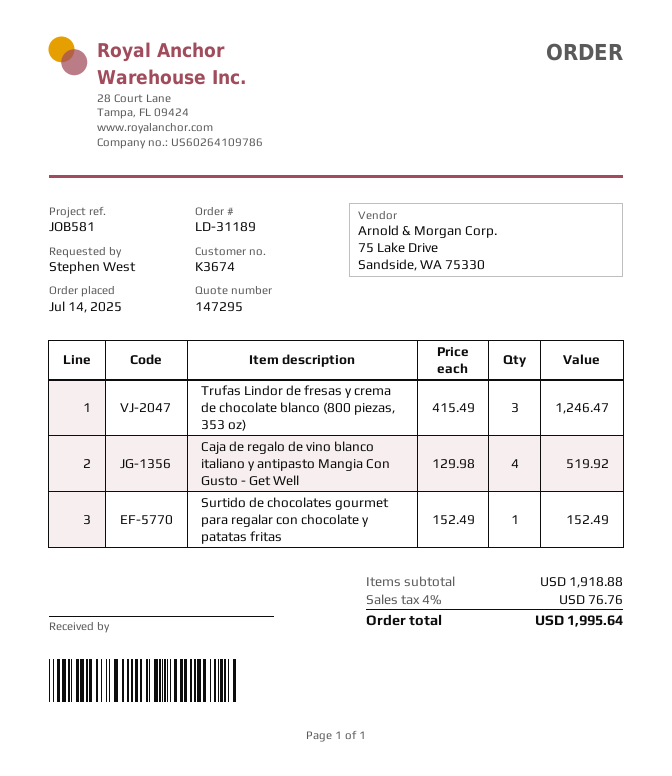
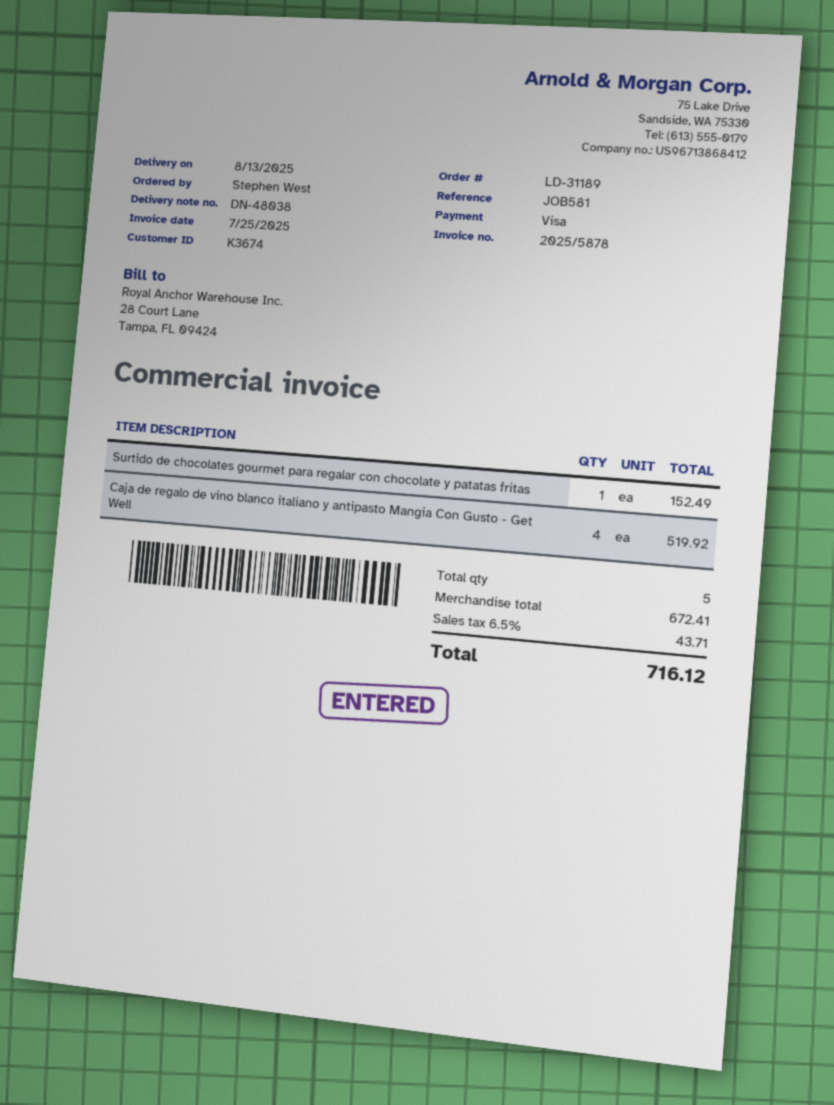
Trufas Lindor de fresas y crema de chocolate blanco (800 piezas, 353 oz): 3 for 1246.47 -> none
subtotal: 1918.88 -> 672.41
tax: 4% = 76.76 -> 6.5% = 43.71
total: 1995.64 -> 716.12

